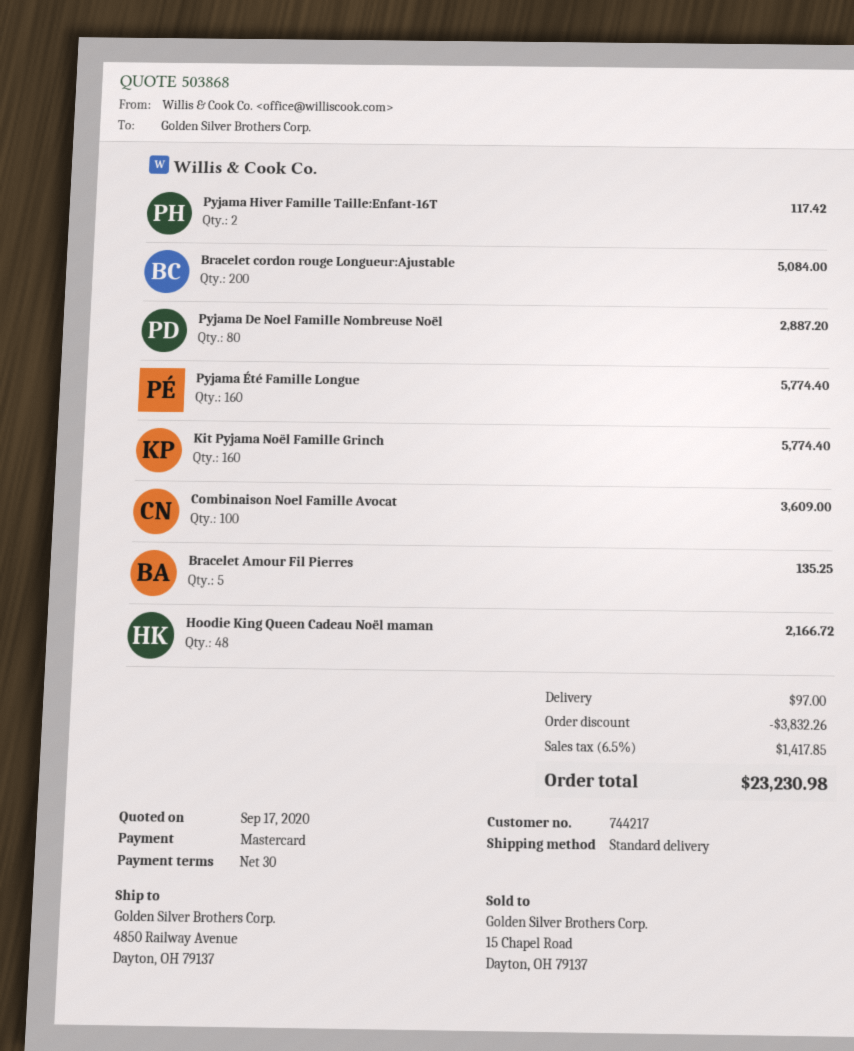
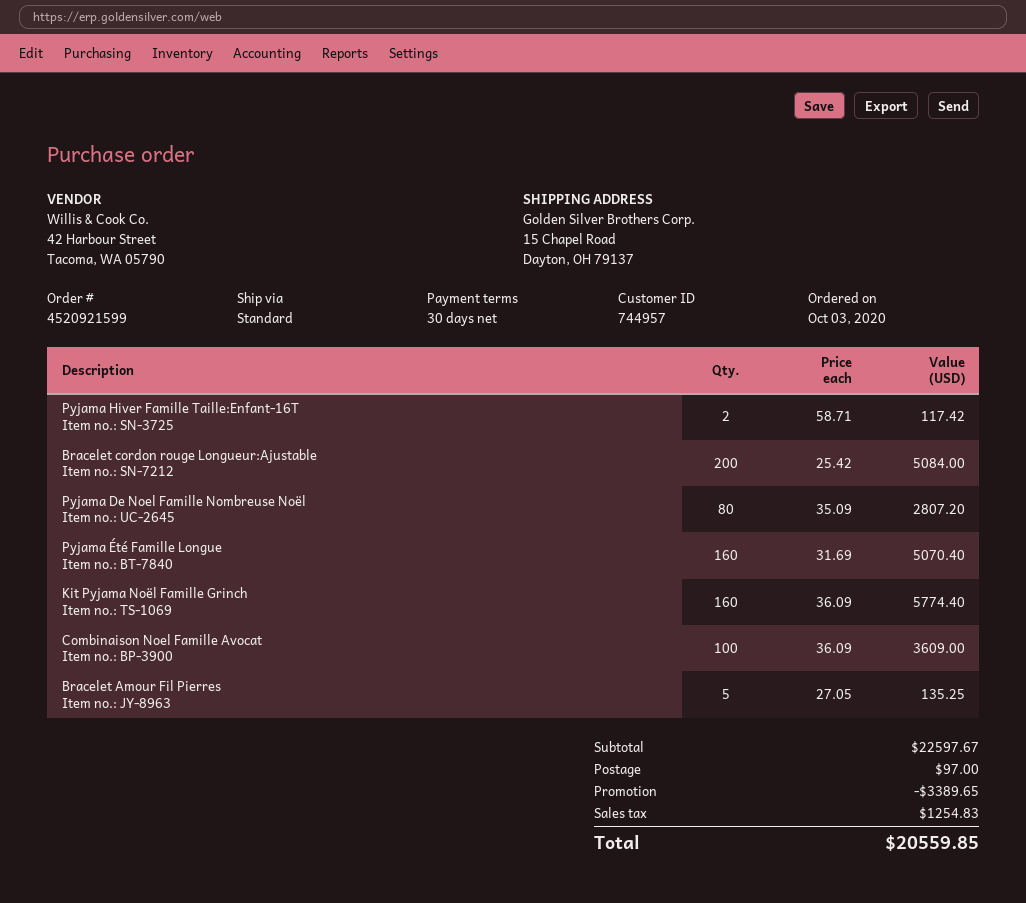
customer number: 744217 -> 744957
ship to: 4850 Railway Avenue, Dayton, OH 79137 -> 15 Chapel Road, Dayton, OH 79137
Pyjama De Noel Famille Nombreuse Noël: 80 for 2887.20 -> 80 for 2807.20
Pyjama Été Famille Longue: 160 for 5774.40 -> 160 for 5070.40
Hoodie King Queen Cadeau Noël maman: 48 for 2166.72 -> none
discount: 3832.26 -> 3389.65
tax: 1417.85 -> 1254.83
total: 23230.98 -> 20559.85

